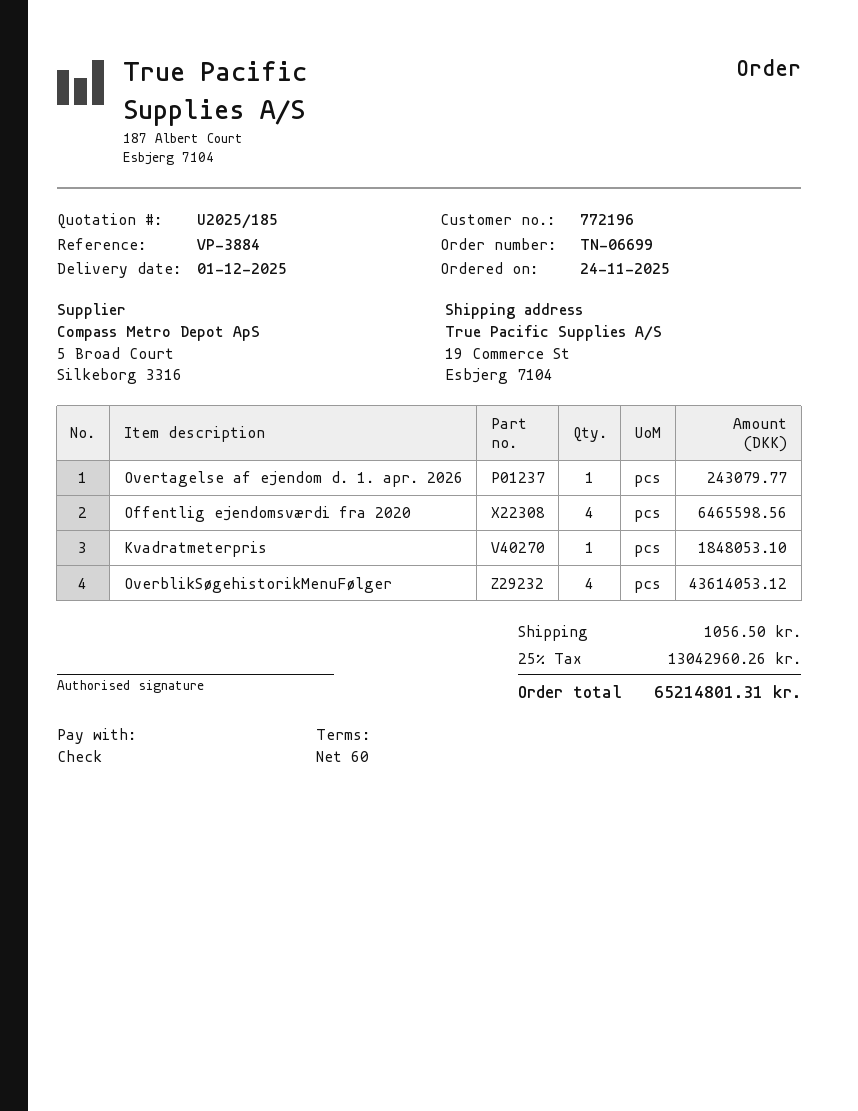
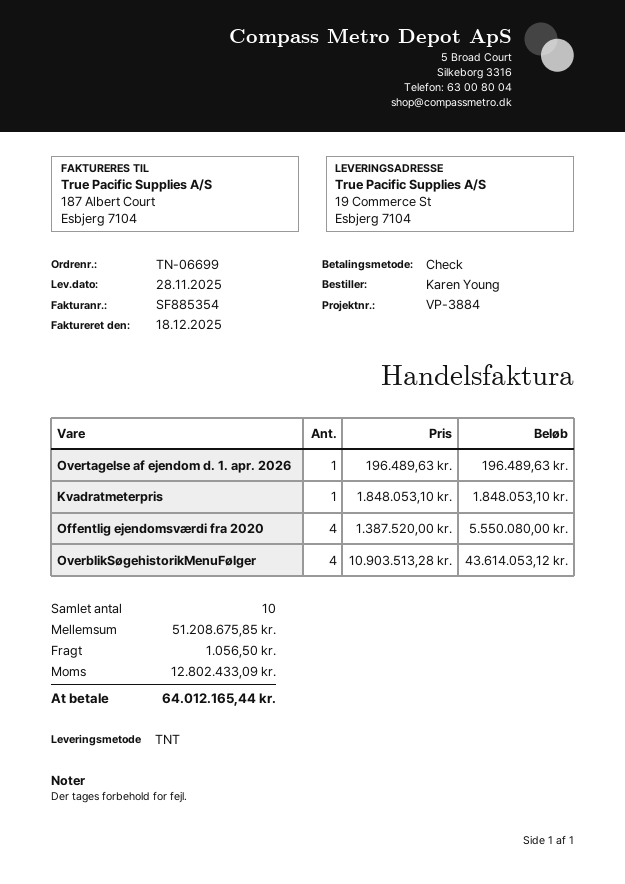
delivery date: 2025-12-01 -> 2025-11-28
Overtagelse af ejendom d. 1. apr. 2026: 1 for 243079.77 -> 1 for 196489.63
Offentlig ejendomsværdi fra 2020: 4 for 6465598.56 -> 4 for 5550080.00
tax: 13042960.26 -> 12802433.09
total: 65214801.31 -> 64012165.44

